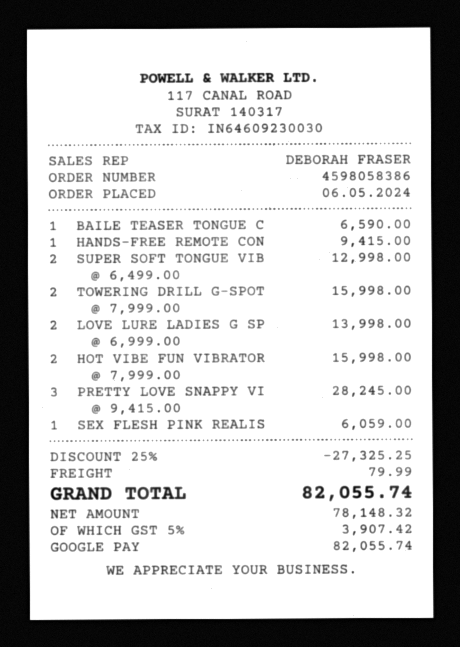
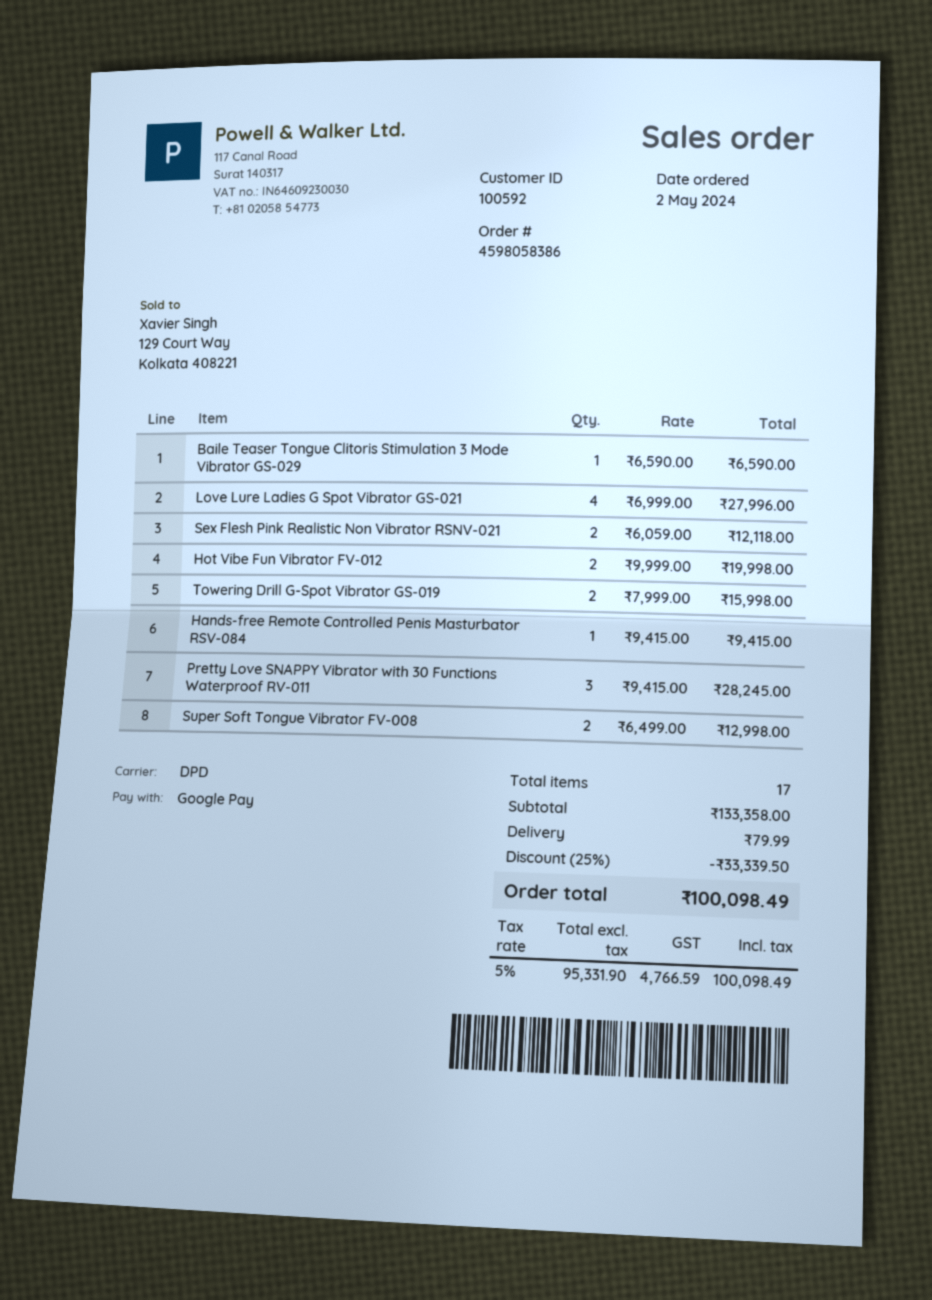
order date: 2024-05-06 -> 2024-05-02
LOVE LURE LADIES G SP: 2 x 6999.00 = 13998.00 -> 4 x 6999.00 = 27996.00
HOT VIBE FUN VIBRATOR: 2 x 7999.00 = 15998.00 -> 2 x 9999.00 = 19998.00
SEX FLESH PINK REALIS: 1 x 6059.00 = 6059.00 -> 2 x 6059.00 = 12118.00
discount: 25% = 27325.25 -> 25% = 33339.50
net: 78148.32 -> 95331.90
tax: 5% = 3907.42 -> 5% = 4766.59
total: 82055.74 -> 100098.49

